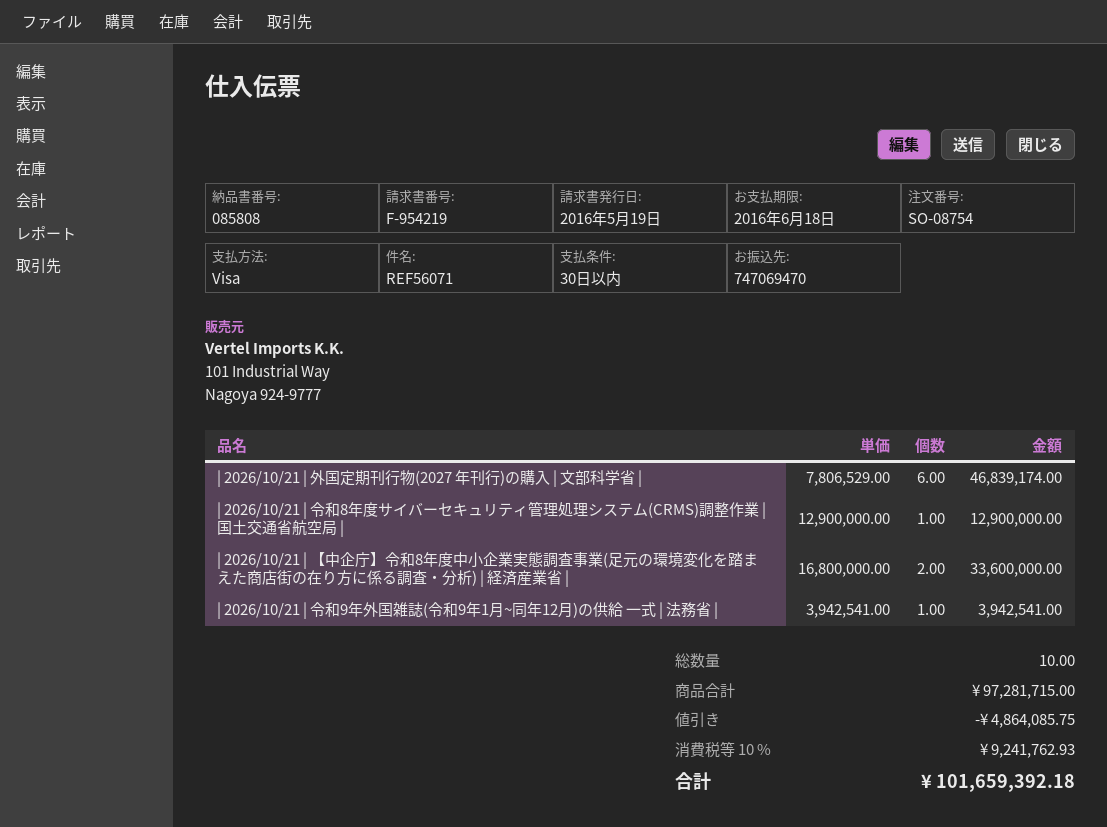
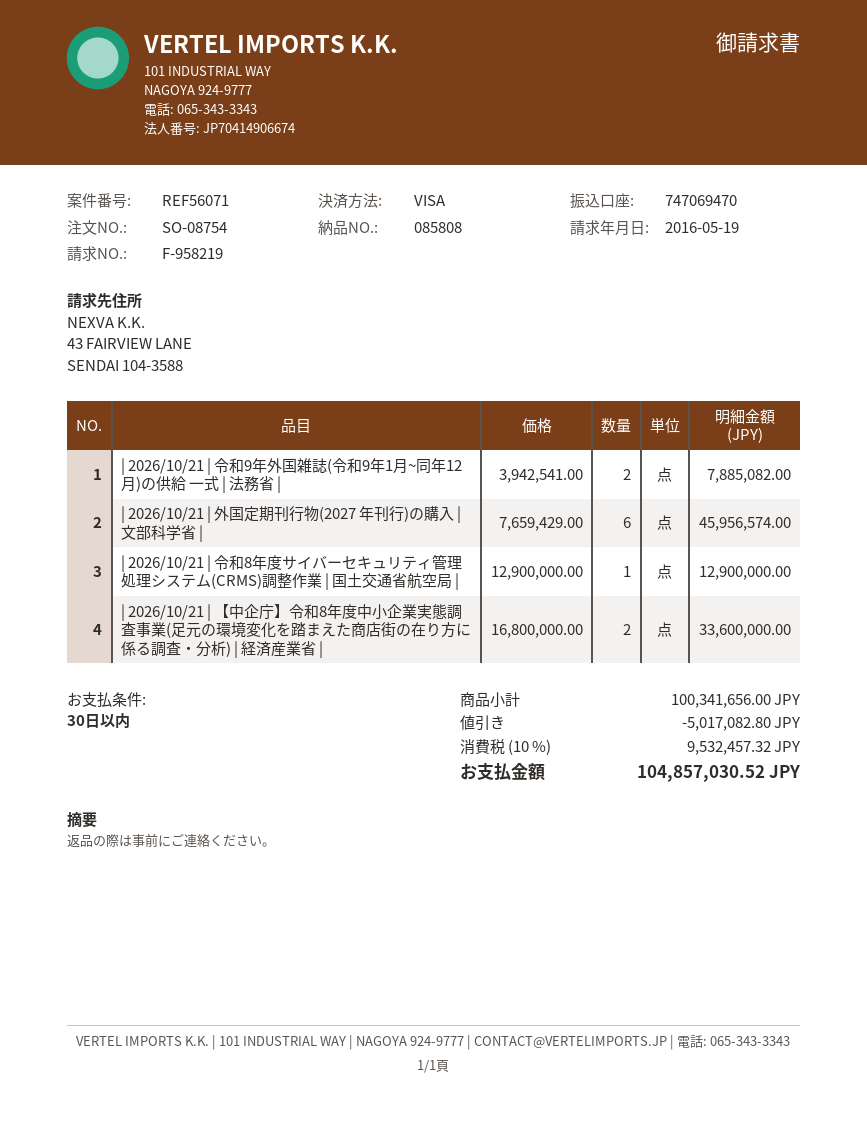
invoice number: F-954219 -> F-958219
| 2026/10/21 | 外国定期刊行物(2027 年刊行)の購入 | 文部科学省 |: 6 x 7806529.00 = 46839174.00 -> 6 x 7659429.00 = 45956574.00
| 2026/10/21 | 令和9年外国雑誌(令和9年1月~同年12月)の供給 一式 | 法務省 |: 1 x 3942541.00 = 3942541.00 -> 2 x 3942541.00 = 7885082.00
subtotal: 97281715.00 -> 100341656.00
discount: 4864085.75 -> 5017082.80
tax: 10% = 9241762.93 -> 10% = 9532457.32
total: 101659392.18 -> 104857030.52

